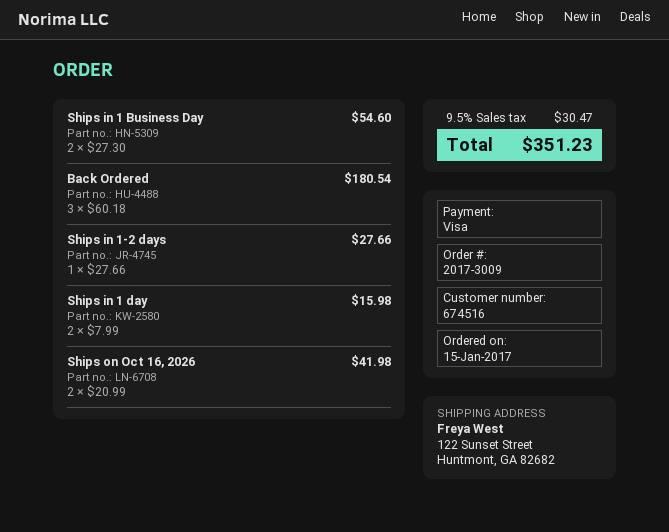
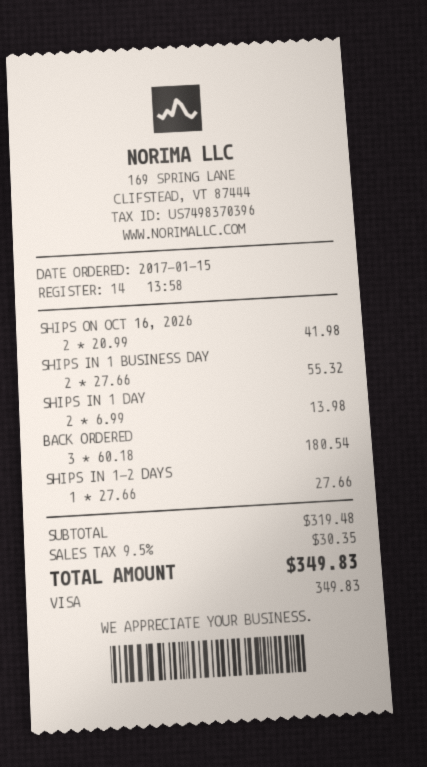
Ships in 1 Business Day: 2 x 27.30 = 54.60 -> 2 x 27.66 = 55.32
Ships in 1 day: 2 x 7.99 = 15.98 -> 2 x 6.99 = 13.98
tax: 9.5% = 30.47 -> 9.5% = 30.35
total: 351.23 -> 349.83

